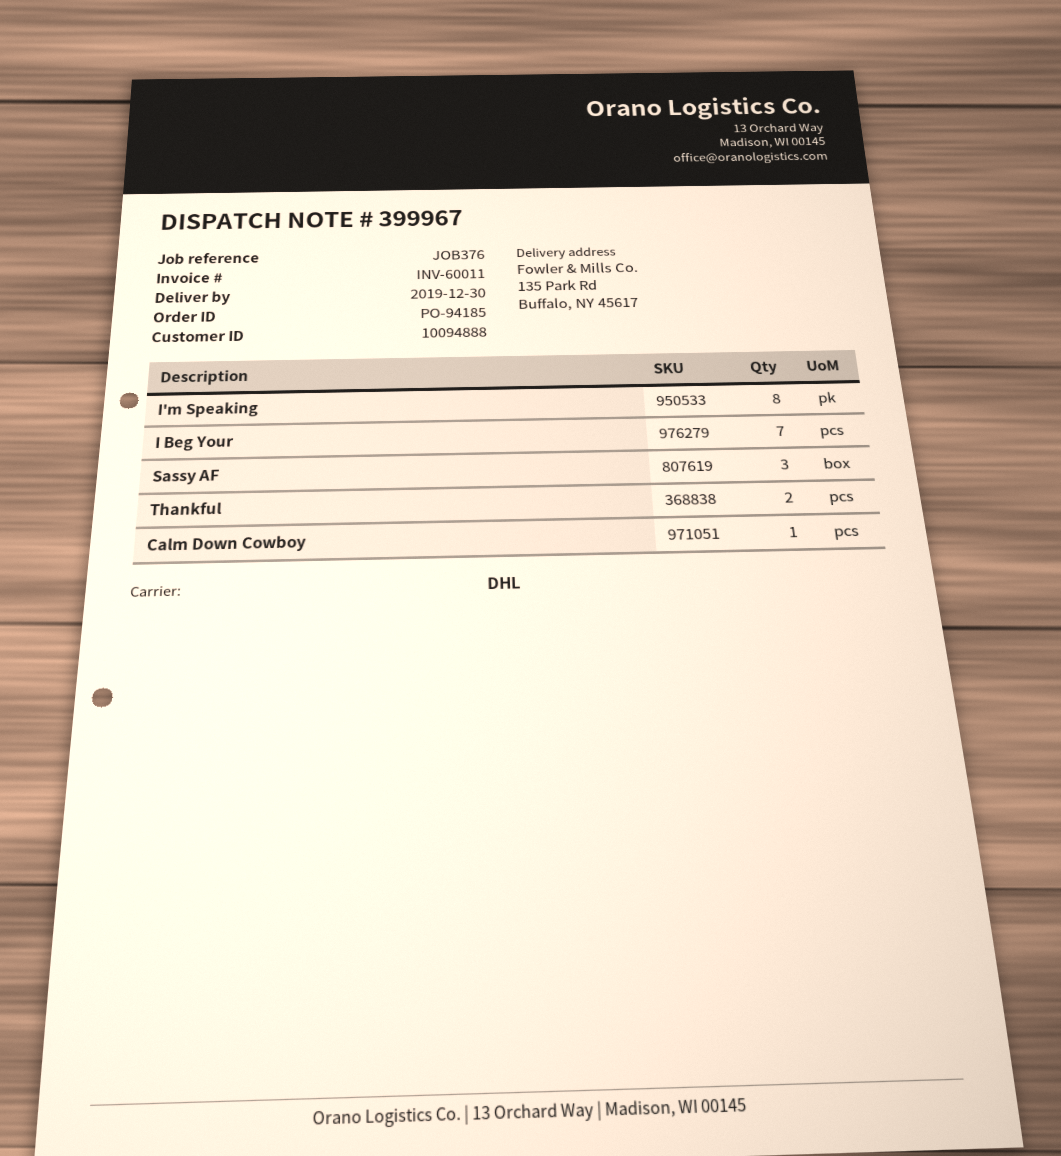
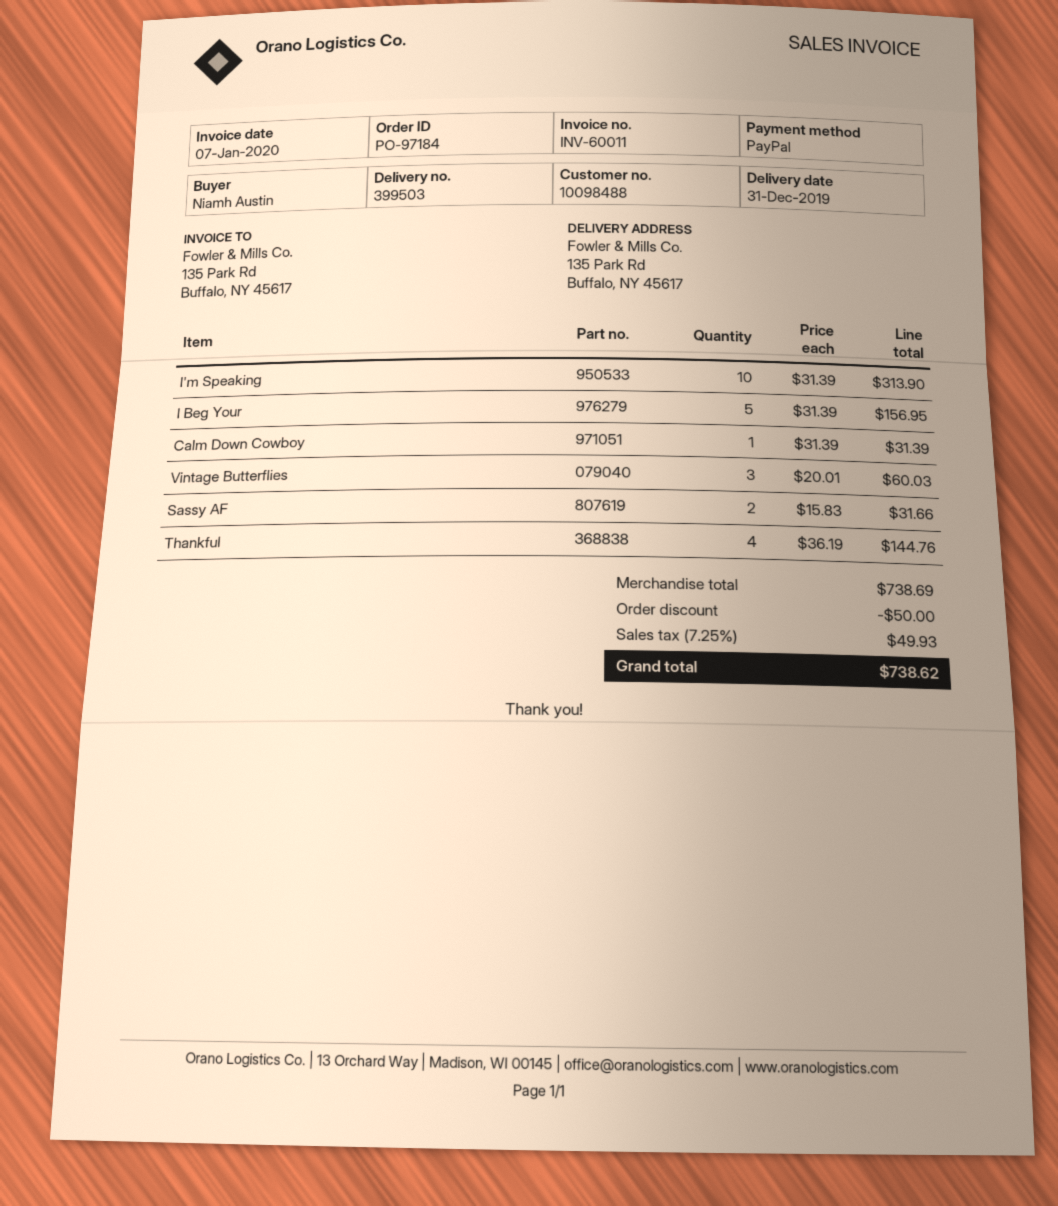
order number: PO-94185 -> PO-97184
delivery note number: 399967 -> 399503
delivery date: 2019-12-30 -> 2019-12-31
customer number: 10094888 -> 10098488
I'm Speaking: 8 -> 10
I Beg Your: 7 -> 5
Sassy AF: 3 -> 2
Thankful: 2 -> 4
Vintage Butterflies: none -> 3

